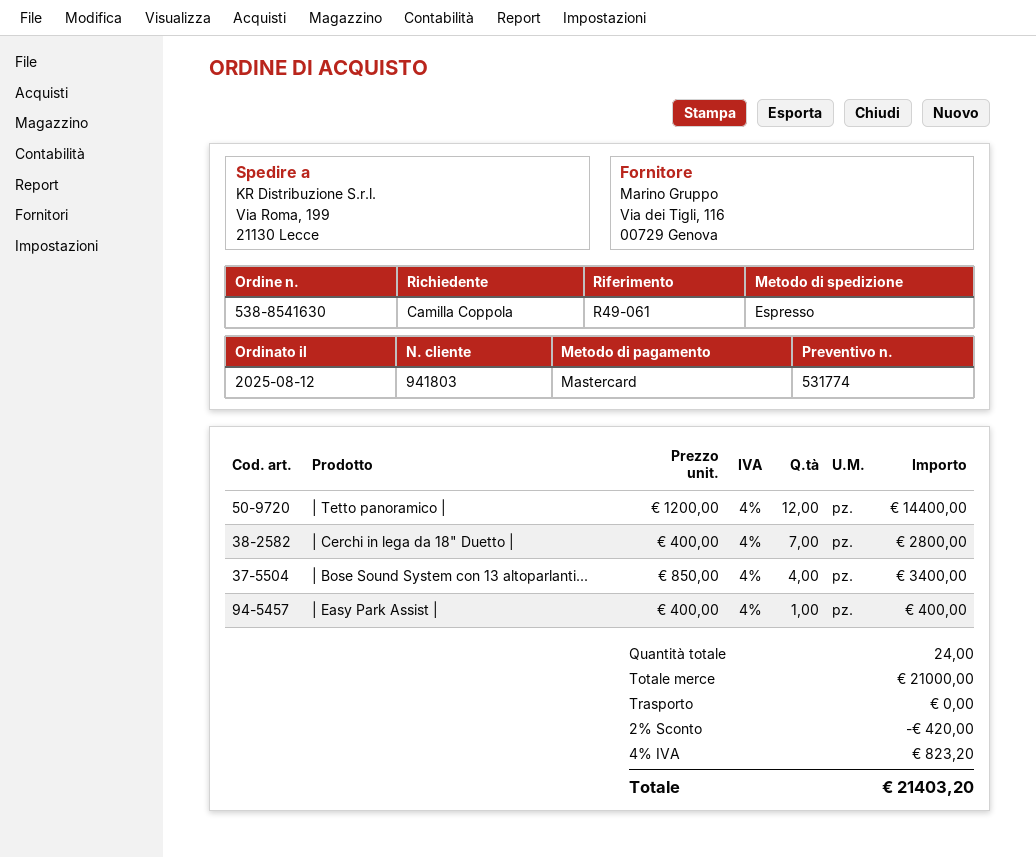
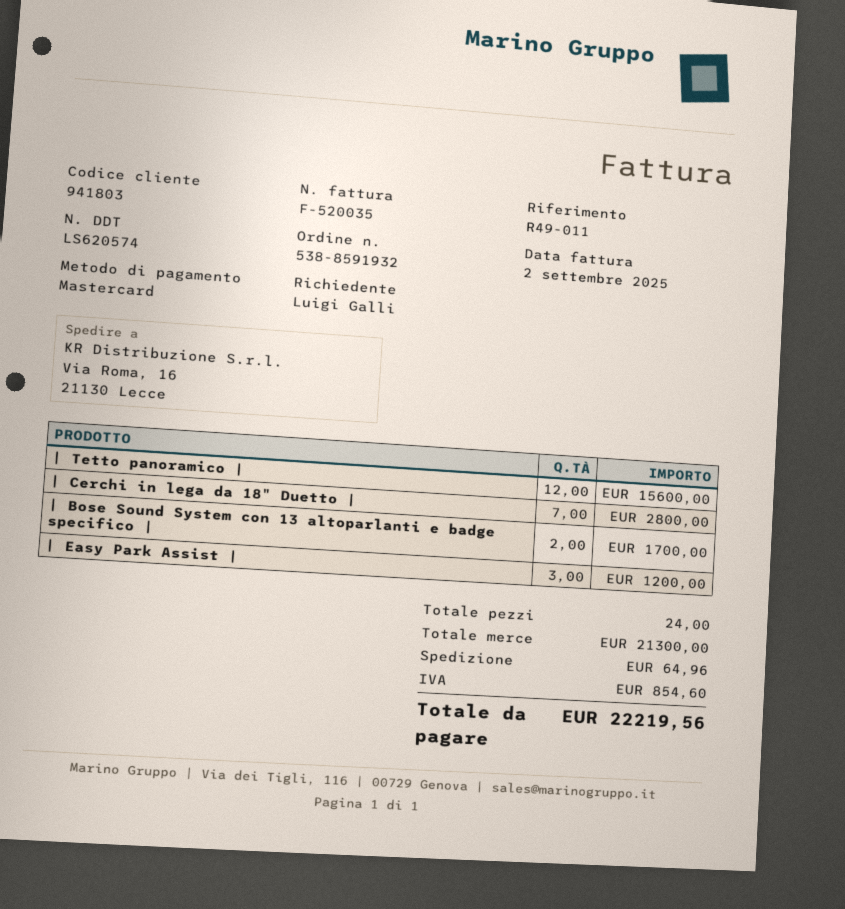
order number: 538-8541630 -> 538-8591932
reference: R49-061 -> R49-011
ordered by: Camilla Coppola -> Luigi Galli
ship to: Via Roma, 199, 21130 Lecce -> Via Roma, 16, 21130 Lecce
| Tetto panoramico |: 12 for 14400.00 -> 12 for 15600.00
| Bose Sound System con 13 altoparlanti...: 4 for 3400.00 -> 2 for 1700.00
| Easy Park Assist |: 1 for 400.00 -> 3 for 1200.00
subtotal: 21000.00 -> 21300.00
discount: 2% = 420.00 -> none
shipping: 0.00 -> 64.96
tax: 823.20 -> 854.60
total: 21403.20 -> 22219.56

